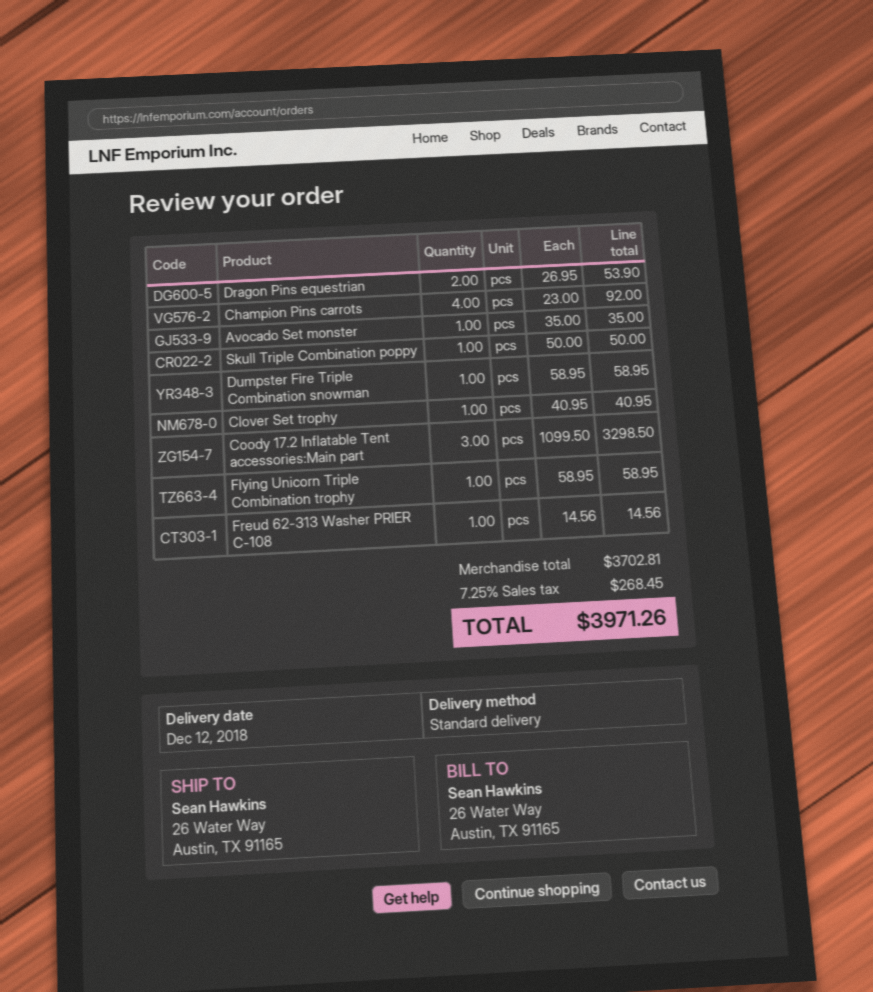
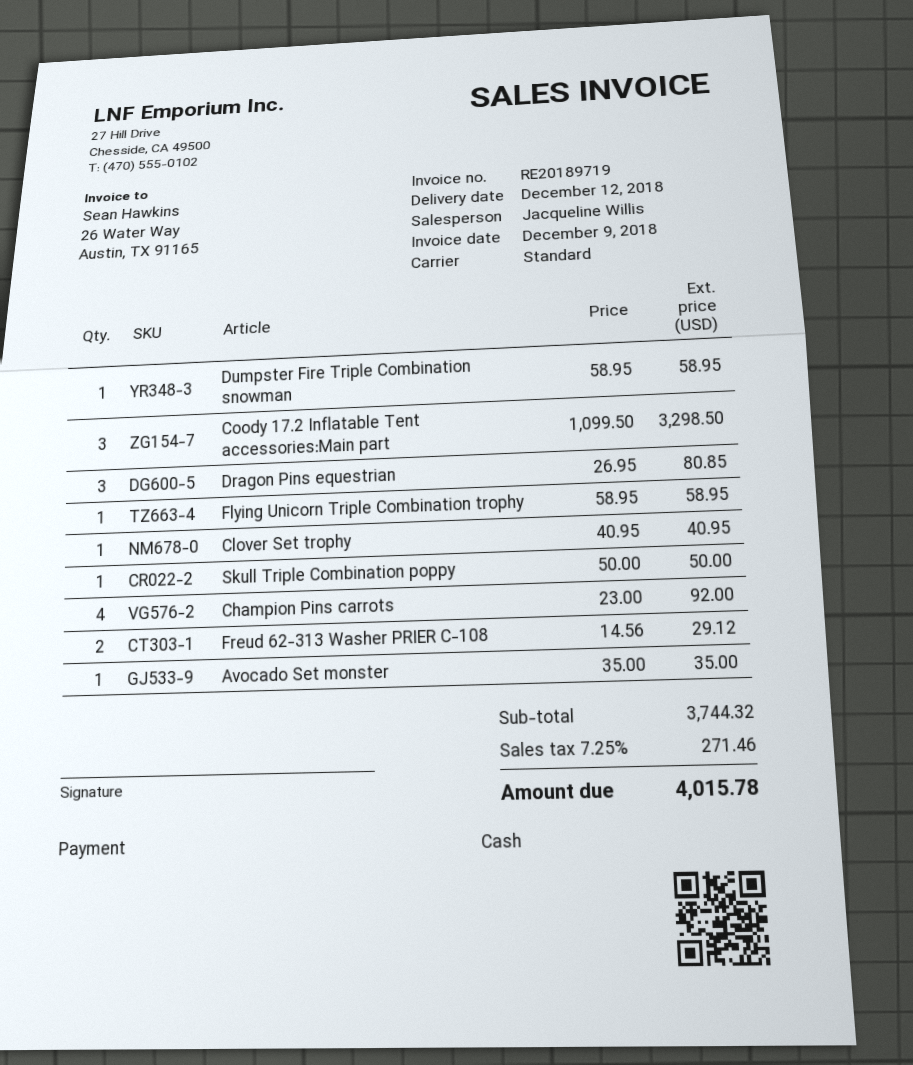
Dragon Pins equestrian: 2 x 26.95 = 53.90 -> 3 x 26.95 = 80.85
Freud 62-313 Washer PRIER C-108: 1 x 14.56 = 14.56 -> 2 x 14.56 = 29.12
subtotal: 3702.81 -> 3744.32
tax: 7.25% = 268.45 -> 7.25% = 271.46
total: 3971.26 -> 4015.78

